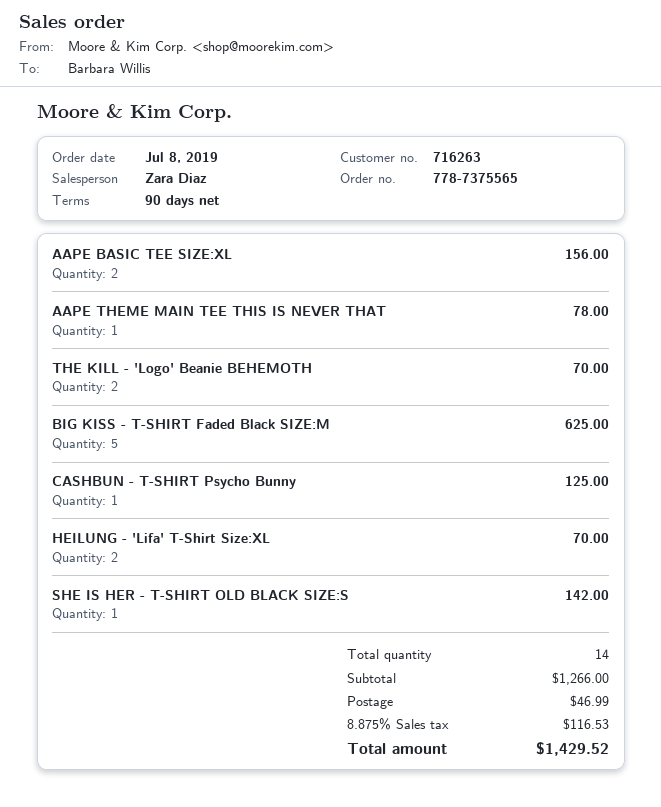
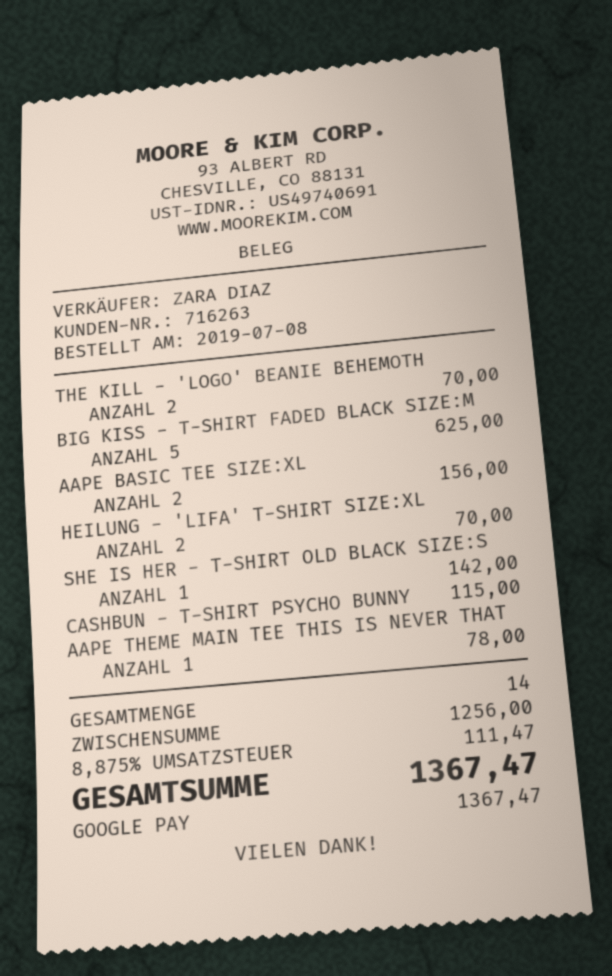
CASHBUN - T-SHIRT Psycho Bunny: 1 for 125.00 -> 1 for 115.00
subtotal: 1266.00 -> 1256.00
shipping: 46.99 -> none
tax: 8.875% = 116.53 -> 8.875% = 111.47
total: 1429.52 -> 1367.47

